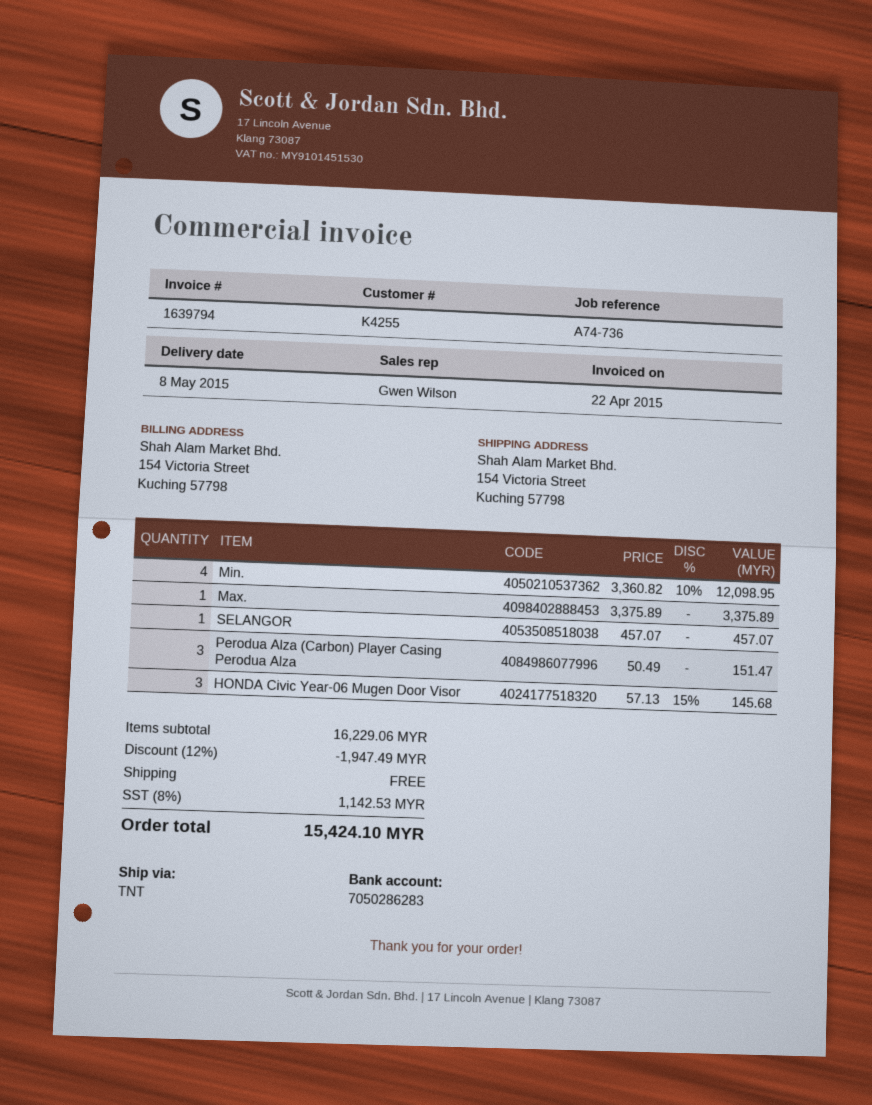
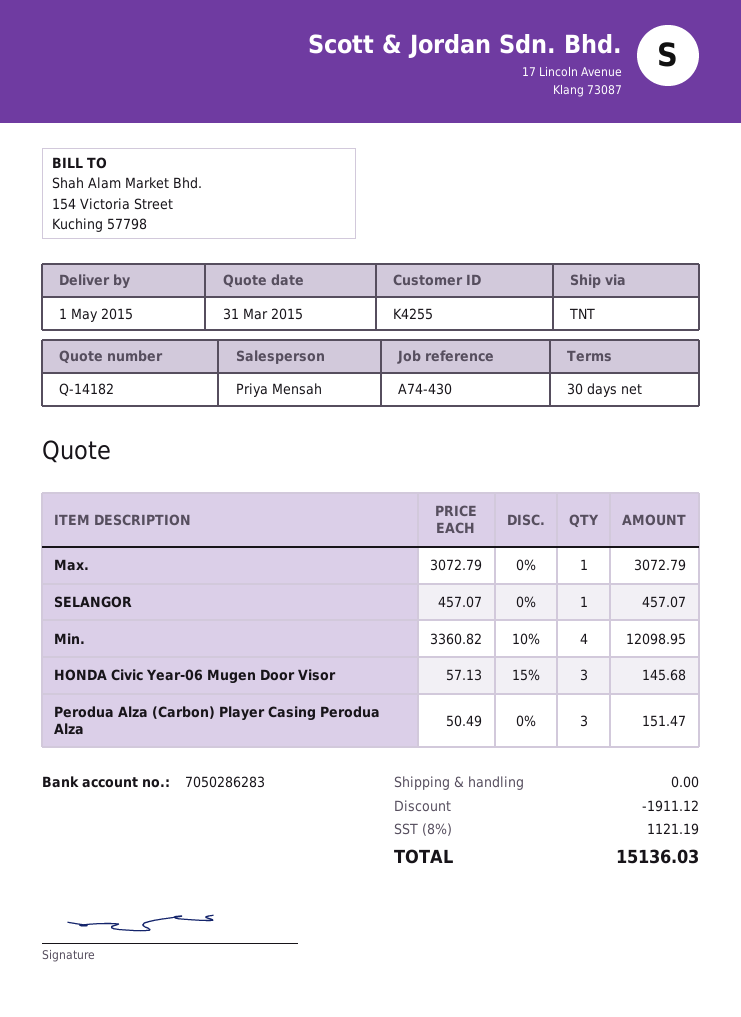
delivery date: 2015-05-08 -> 2015-05-01
reference: A74-736 -> A74-430
sales rep: Gwen Wilson -> Priya Mensah
Max.: 1 x 3375.89 = 3375.89 -> 1 x 3072.79 = 3072.79
discount: 1947.49 -> 1911.12
tax: 8% = 1142.53 -> 8% = 1121.19
total: 15424.10 -> 15136.03

